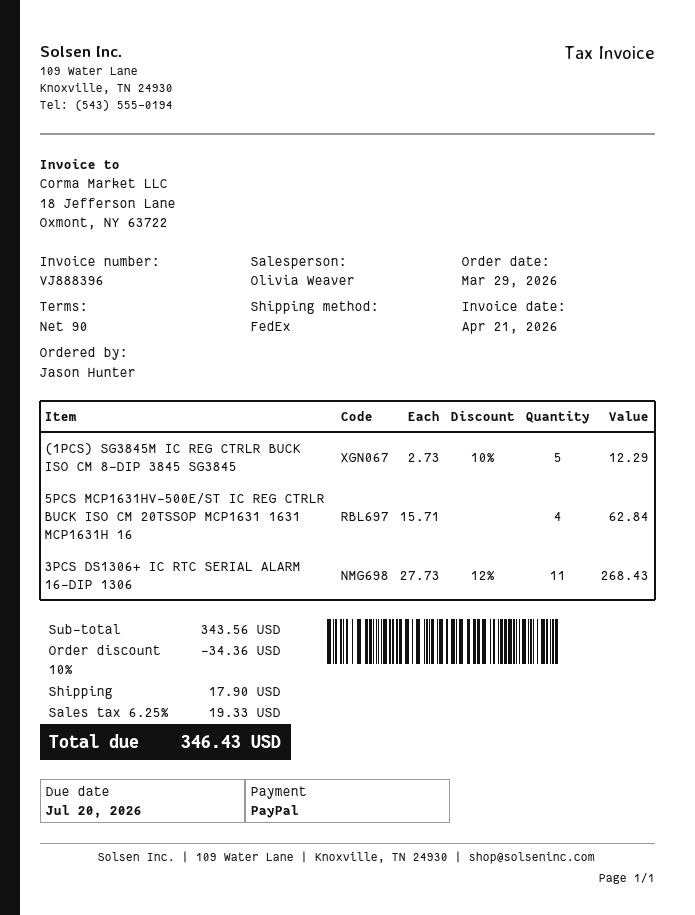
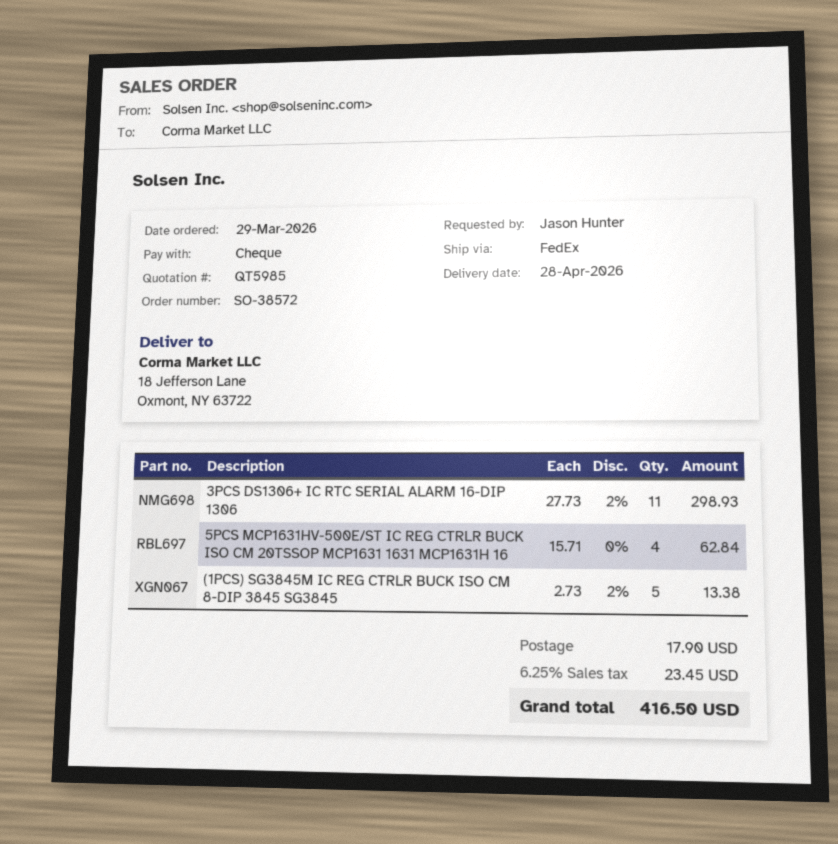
payment method: PayPal -> cheque
(1PCS) SG3845M IC REG CTRLR BUCK ISO CM 8-DIP 3845 SG3845: 5 x 2.73 - 10% = 12.29 -> 5 x 2.73 - 2% = 13.38
3PCS DS1306+ IC RTC SERIAL ALARM 16-DIP 1306: 11 x 27.73 - 12% = 268.43 -> 11 x 27.73 - 2% = 298.93
discount: 10% = 34.36 -> none
tax: 6.25% = 19.33 -> 6.25% = 23.45
total: 346.43 -> 416.50

